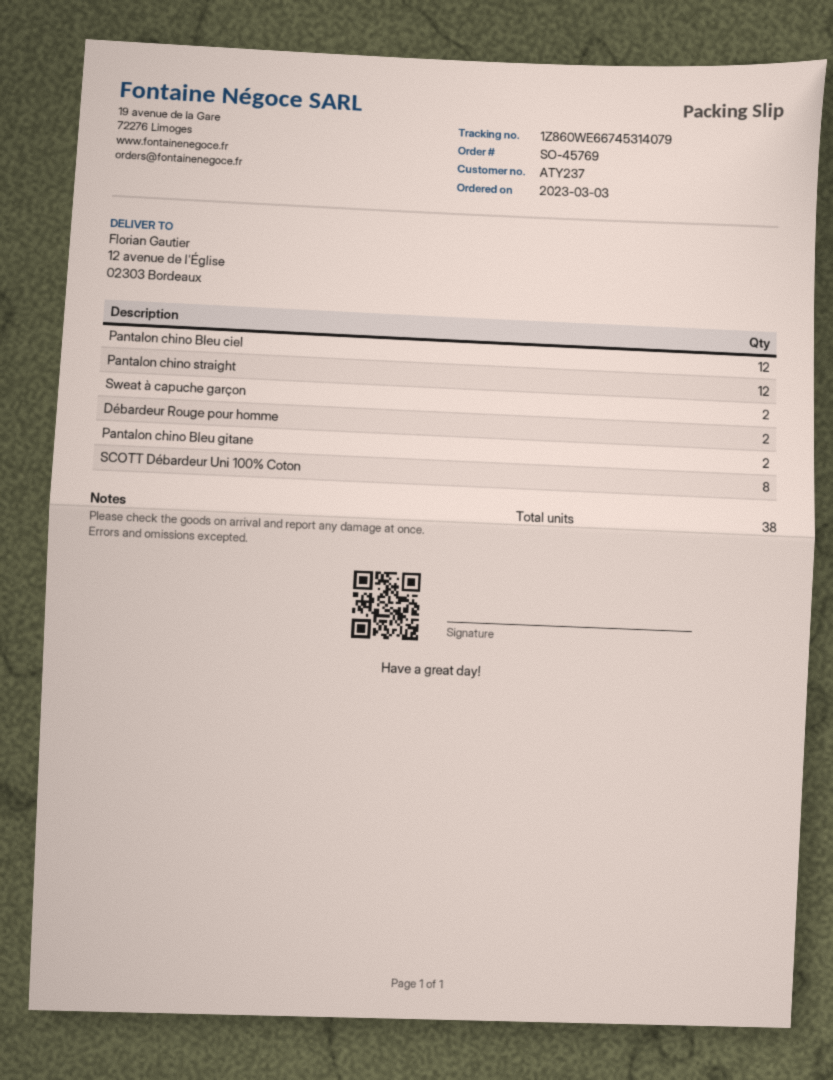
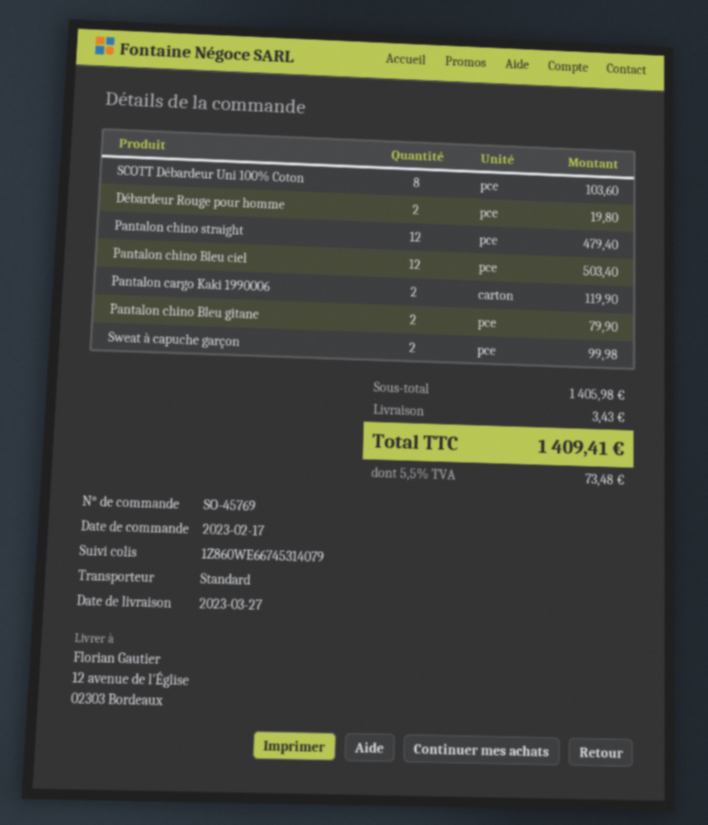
order date: 2023-03-03 -> 2023-02-17
Pantalon cargo Kaki 1990006: none -> 2

